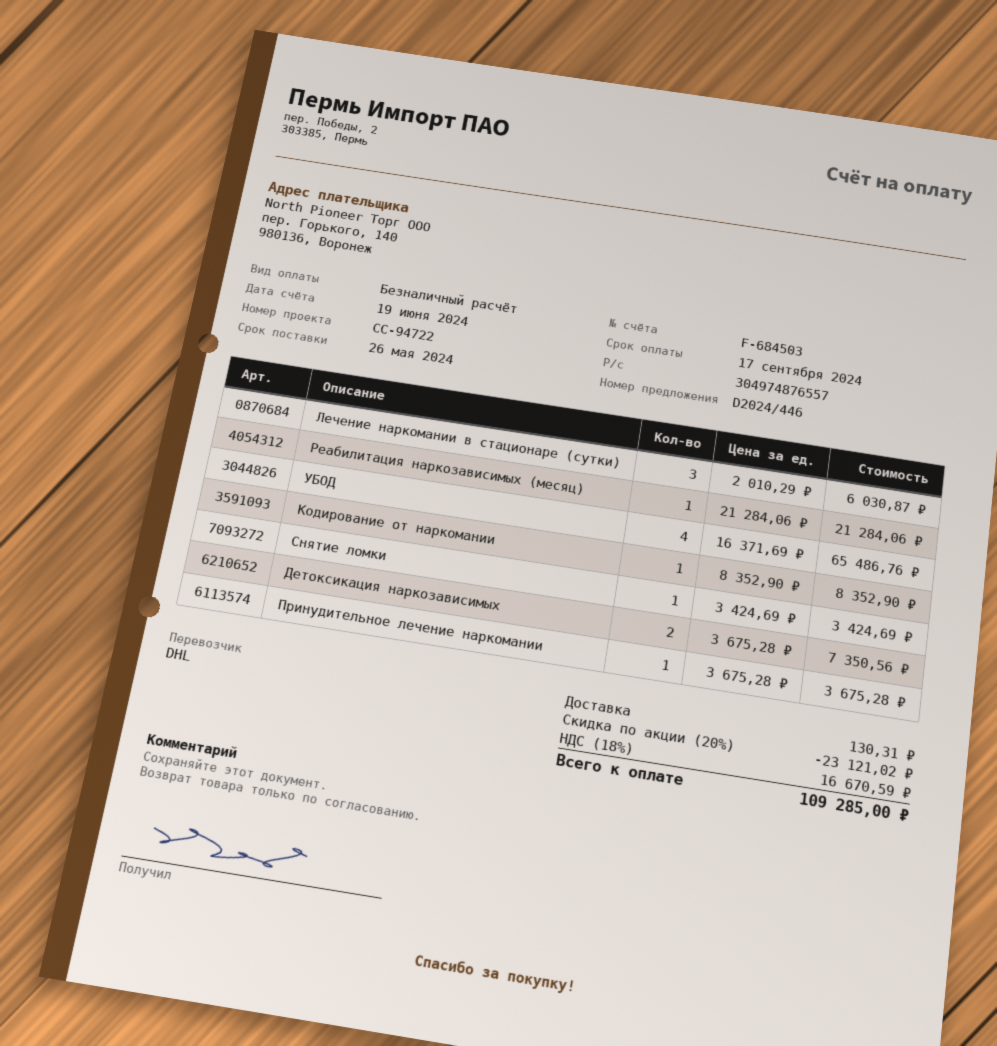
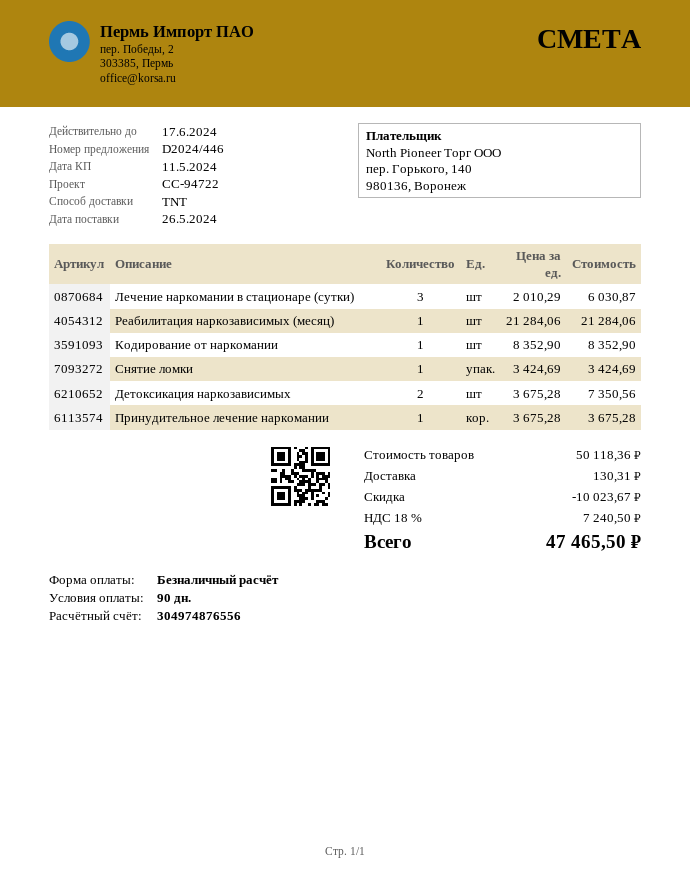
bank account: 304974876557 -> 304974876556
shipping method: DHL -> TNT
УБОД: 4 x 16371.69 = 65486.76 -> none
discount: 23121.02 -> 10023.67
tax: 18% = 16670.59 -> 18% = 7240.50
total: 109285.00 -> 47465.50

